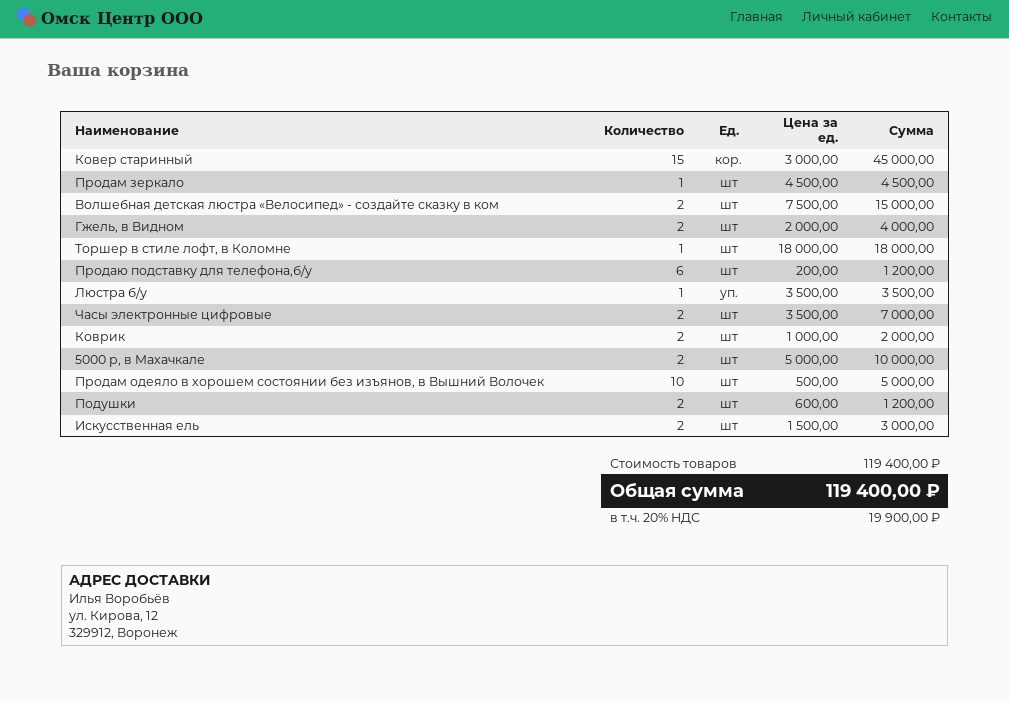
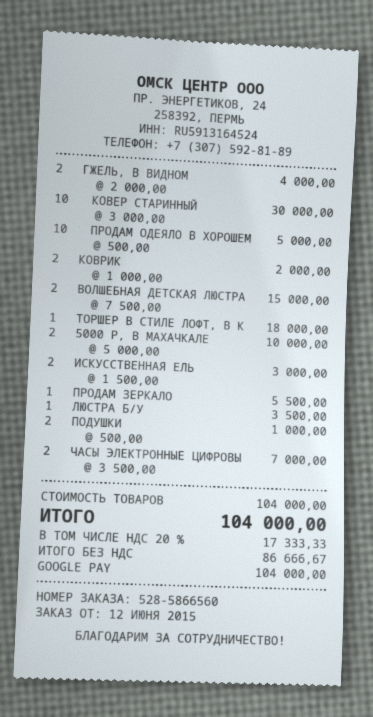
Ковер старинный: 15 x 3000.00 = 45000.00 -> 10 x 3000.00 = 30000.00
Продам зеркало: 1 x 4500.00 = 4500.00 -> 1 x 5500.00 = 5500.00
Продаю подставку для телефона,б/у: 6 x 200.00 = 1200.00 -> none
Подушки: 2 x 600.00 = 1200.00 -> 2 x 500.00 = 1000.00
subtotal: 119400.00 -> 104000.00
tax: 20% = 19900.00 -> 20% = 17333.33
total: 119400.00 -> 104000.00

